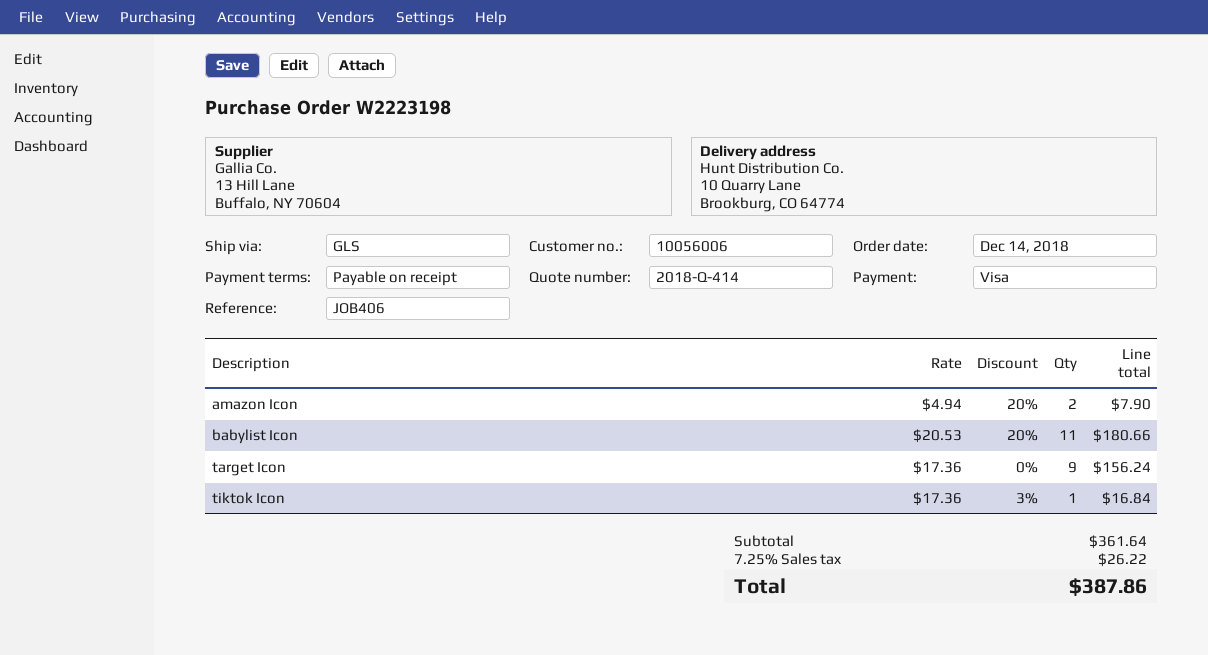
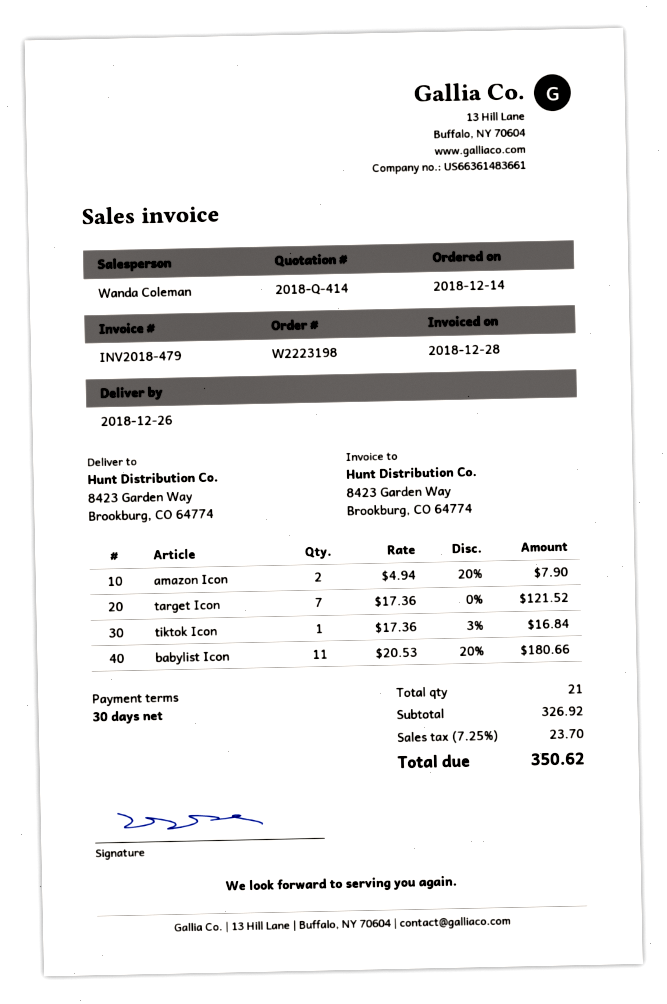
payment terms: on receipt -> 30 days
ship to: 10 Quarry Lane, Brookburg, CO 64774 -> 8423 Garden Way, Brookburg, CO 64774
target Icon: 9 x 17.36 = 156.24 -> 7 x 17.36 = 121.52
subtotal: 361.64 -> 326.92
tax: 7.25% = 26.22 -> 7.25% = 23.70
total: 387.86 -> 350.62

